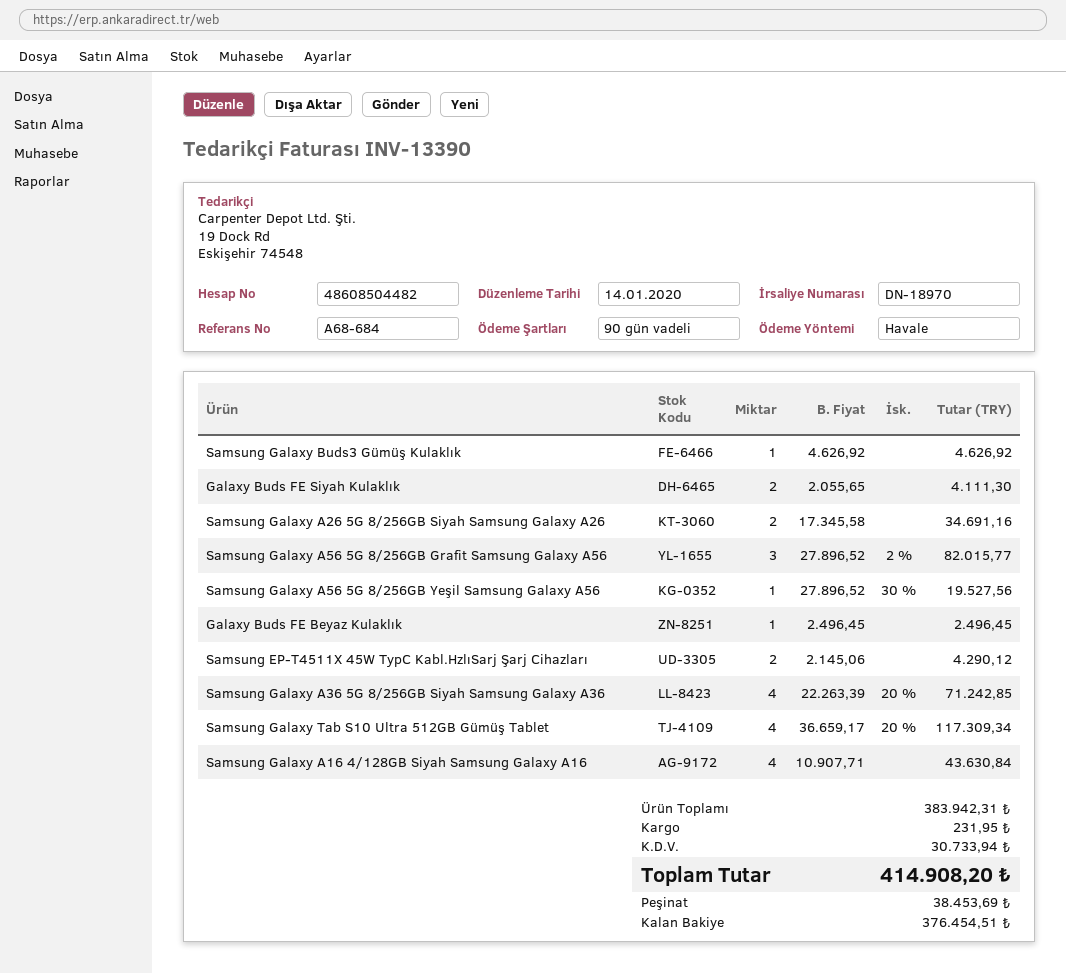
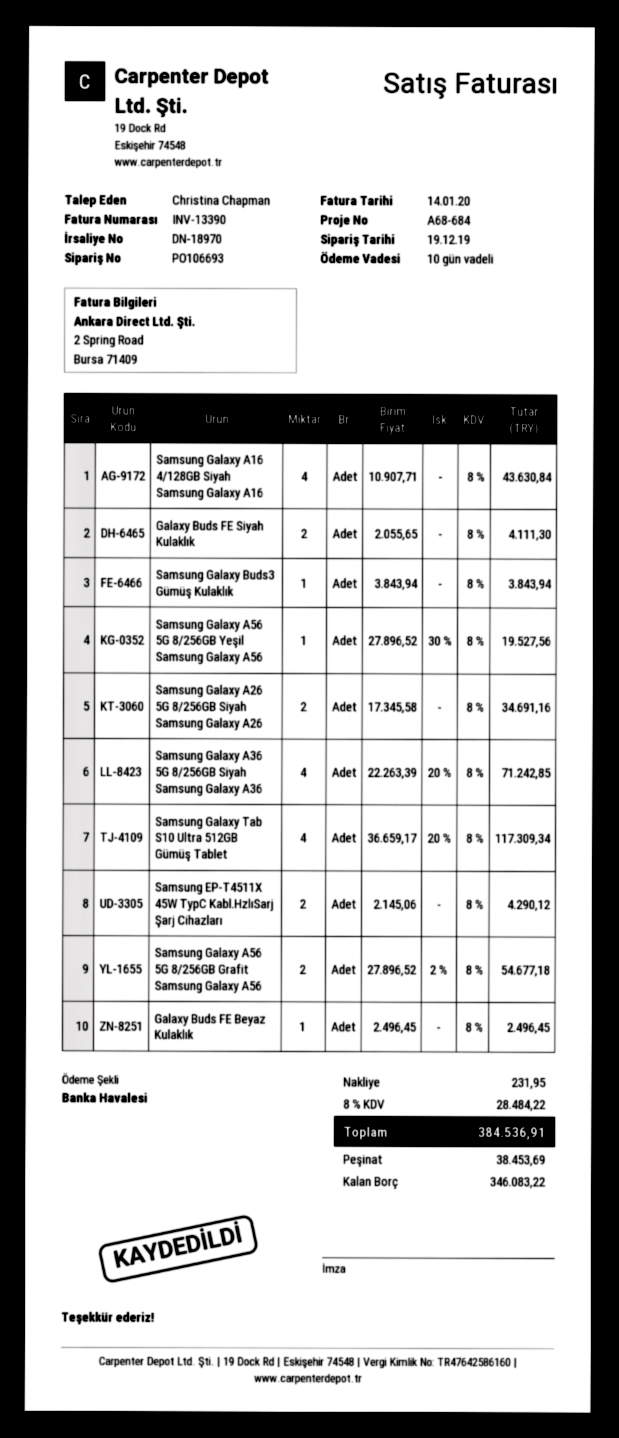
payment terms: 90 days -> 10 days
Samsung Galaxy Buds3 Gümüş Kulaklık: 1 x 4626.92 = 4626.92 -> 1 x 3843.94 = 3843.94
Samsung Galaxy A56 5G 8/256GB Grafit Samsung Galaxy A56: 3 x 27896.52 - 2% = 82015.77 -> 2 x 27896.52 - 2% = 54677.18
tax: 30733.94 -> 28484.22
total: 414908.20 -> 384536.91
balance: 376454.51 -> 346083.22

